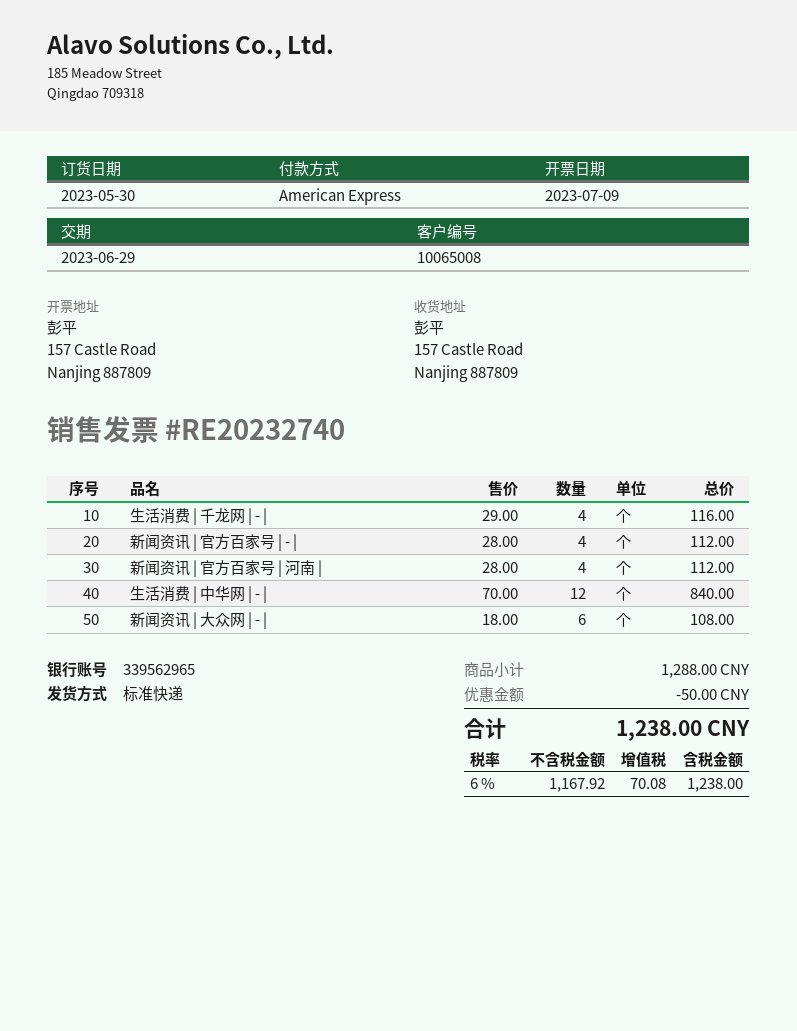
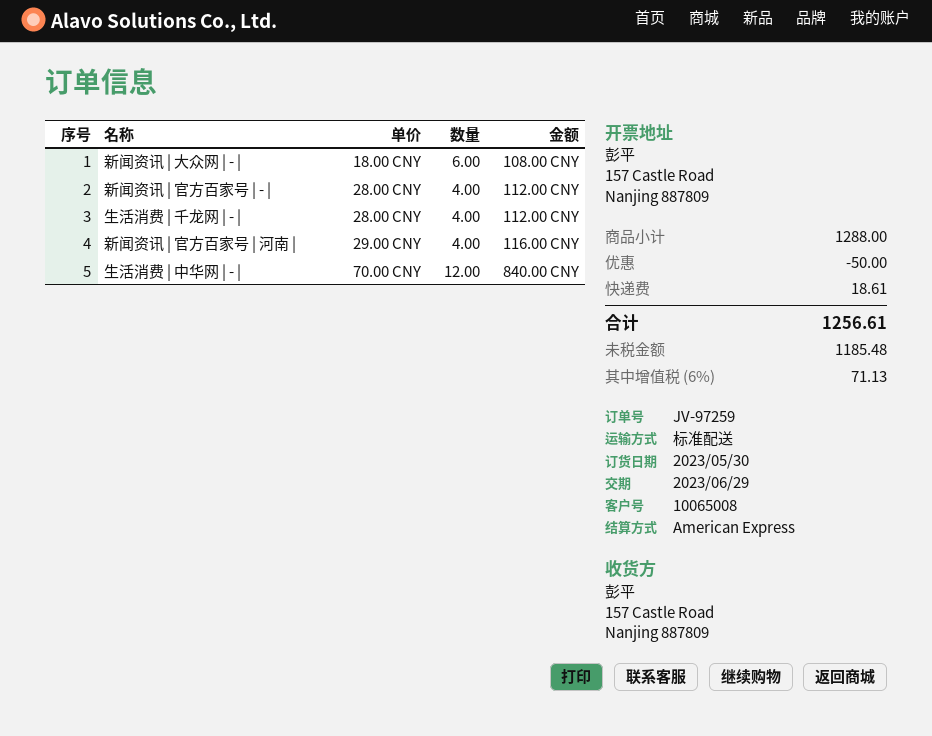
生活消费 | 千龙网 | - |: 4 x 29.00 = 116.00 -> 4 x 28.00 = 112.00
新闻资讯 | 官方百家号 | 河南 |: 4 x 28.00 = 112.00 -> 4 x 29.00 = 116.00
shipping: none -> 18.61
net: 1167.92 -> 1185.48
tax: 6% = 70.08 -> 6% = 71.13
total: 1238.00 -> 1256.61

